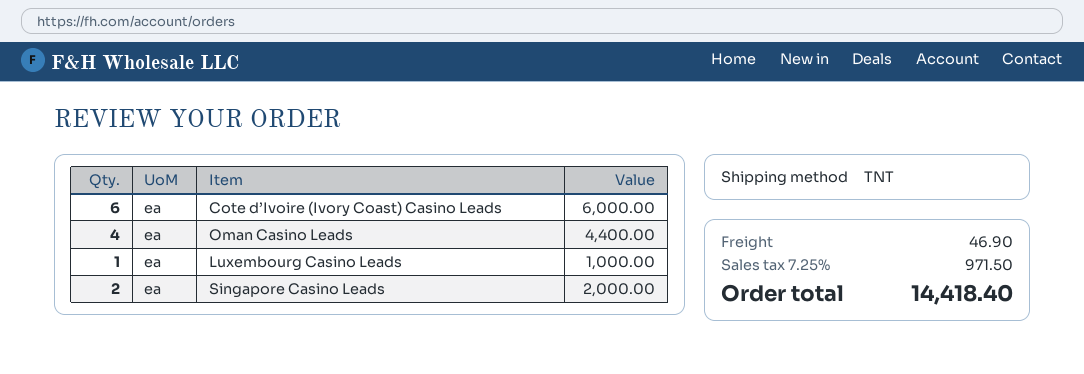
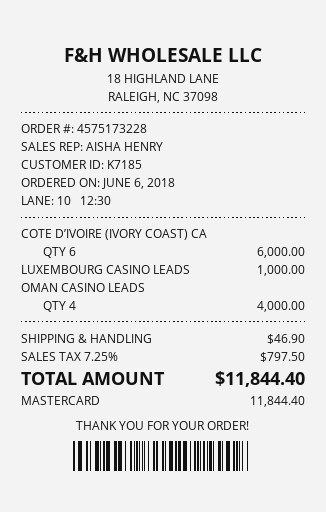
Oman Casino Leads: 4 for 4400.00 -> 4 for 4000.00
Singapore Casino Leads: 2 for 2000.00 -> none
tax: 7.25% = 971.50 -> 7.25% = 797.50
total: 14418.40 -> 11844.40

